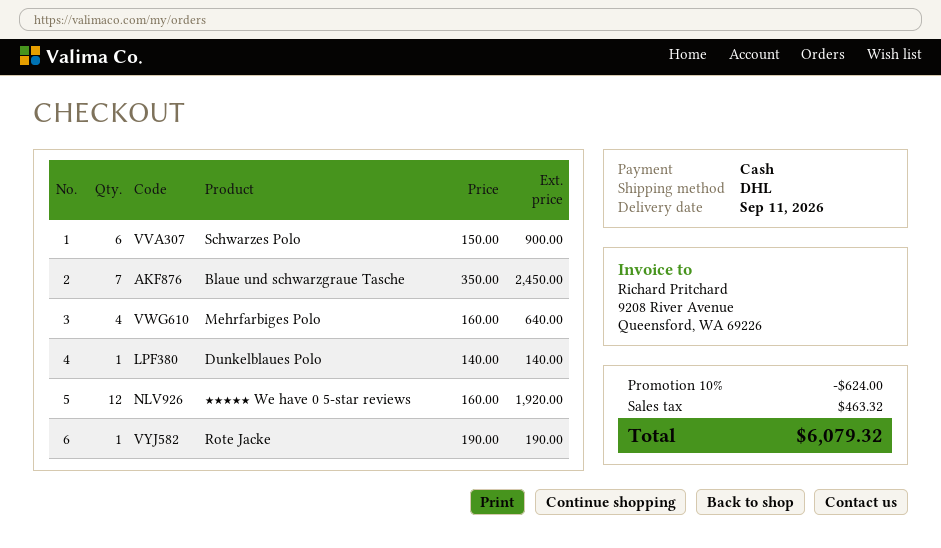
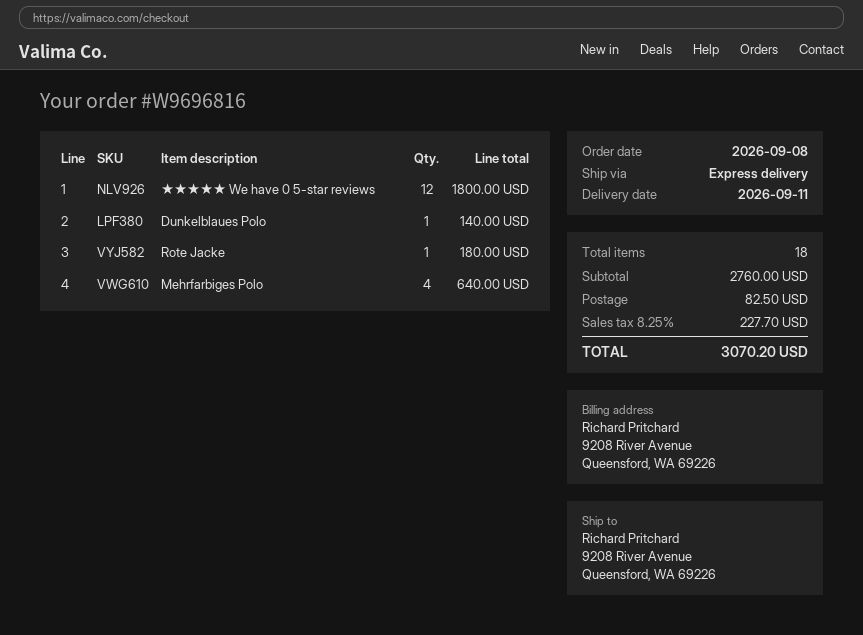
shipping method: DHL -> express
Schwarzes Polo: 6 for 900.00 -> none
Blaue und schwarzgraue Tasche: 7 for 2450.00 -> none
★★★★★ We have 0 5-star reviews: 12 for 1920.00 -> 12 for 1800.00
Rote Jacke: 1 for 190.00 -> 1 for 180.00
discount: 10% = 624.00 -> none
shipping: none -> 82.50
tax: 463.32 -> 227.70
total: 6079.32 -> 3070.20

